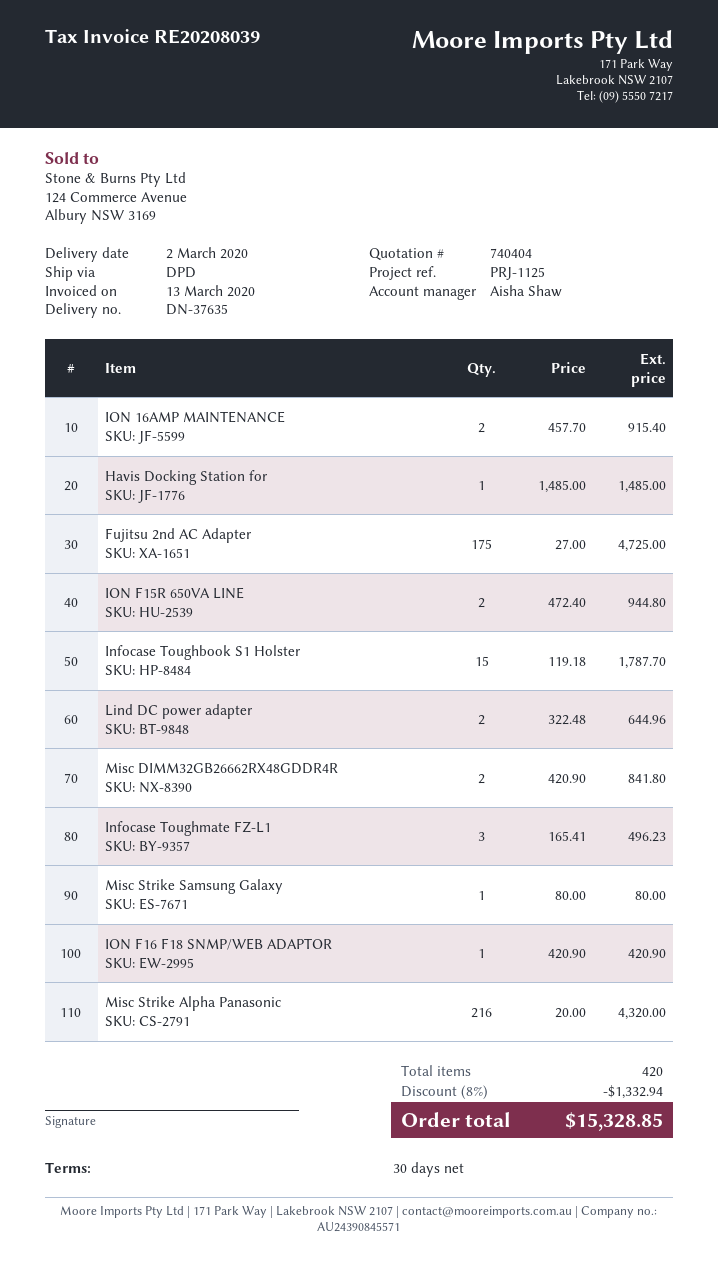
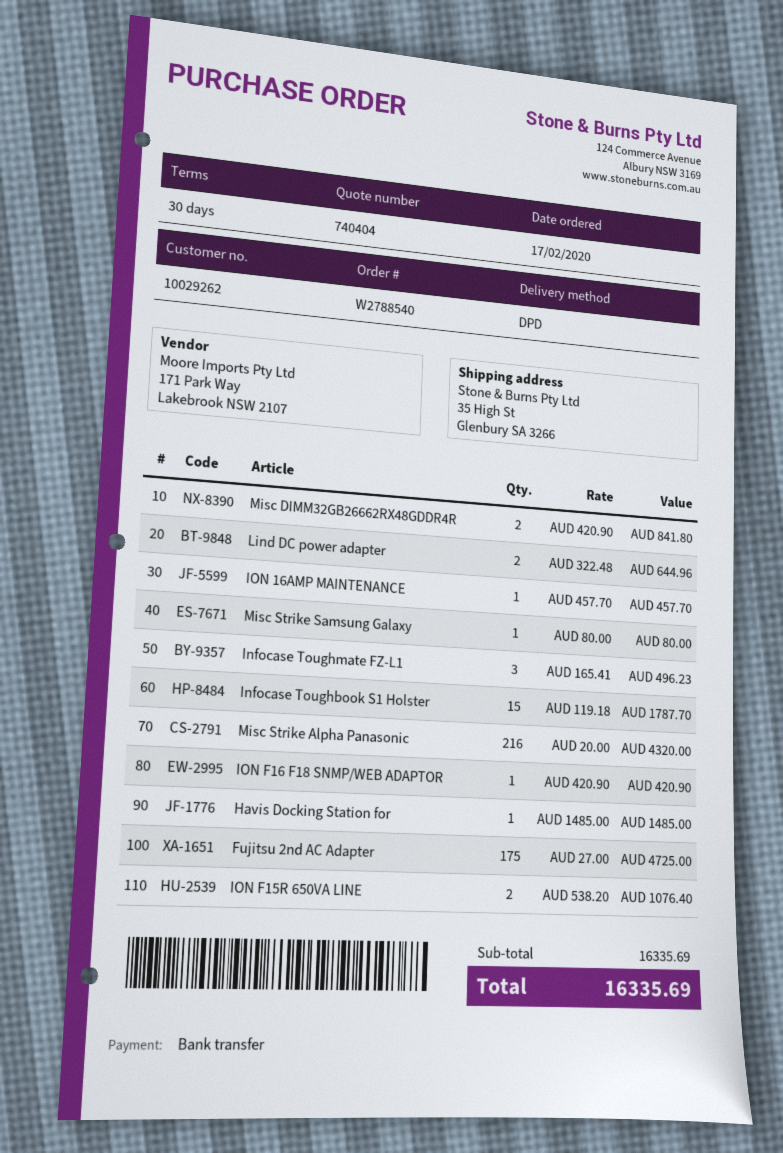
ION 16AMP MAINTENANCE: 2 x 457.70 = 915.40 -> 1 x 457.70 = 457.70
ION F15R 650VA LINE: 2 x 472.40 = 944.80 -> 2 x 538.20 = 1076.40
discount: 8% = 1332.94 -> none
total: 15328.85 -> 16335.69

